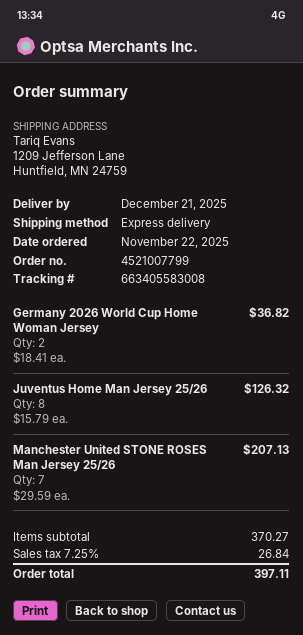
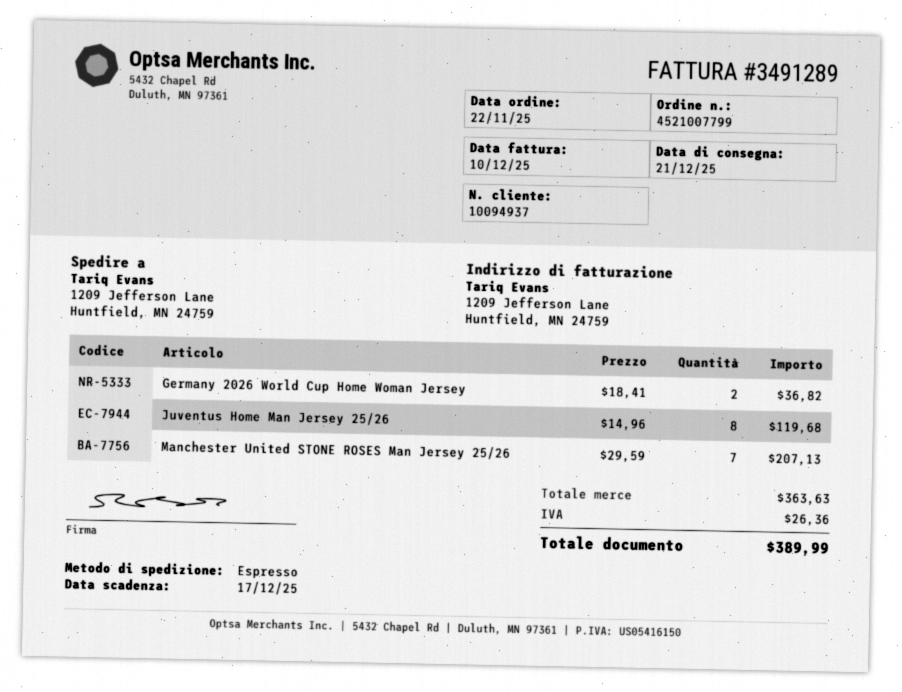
Juventus Home Man Jersey 25/26: 8 x 15.79 = 126.32 -> 8 x 14.96 = 119.68
subtotal: 370.27 -> 363.63
tax: 26.84 -> 26.36
total: 397.11 -> 389.99

